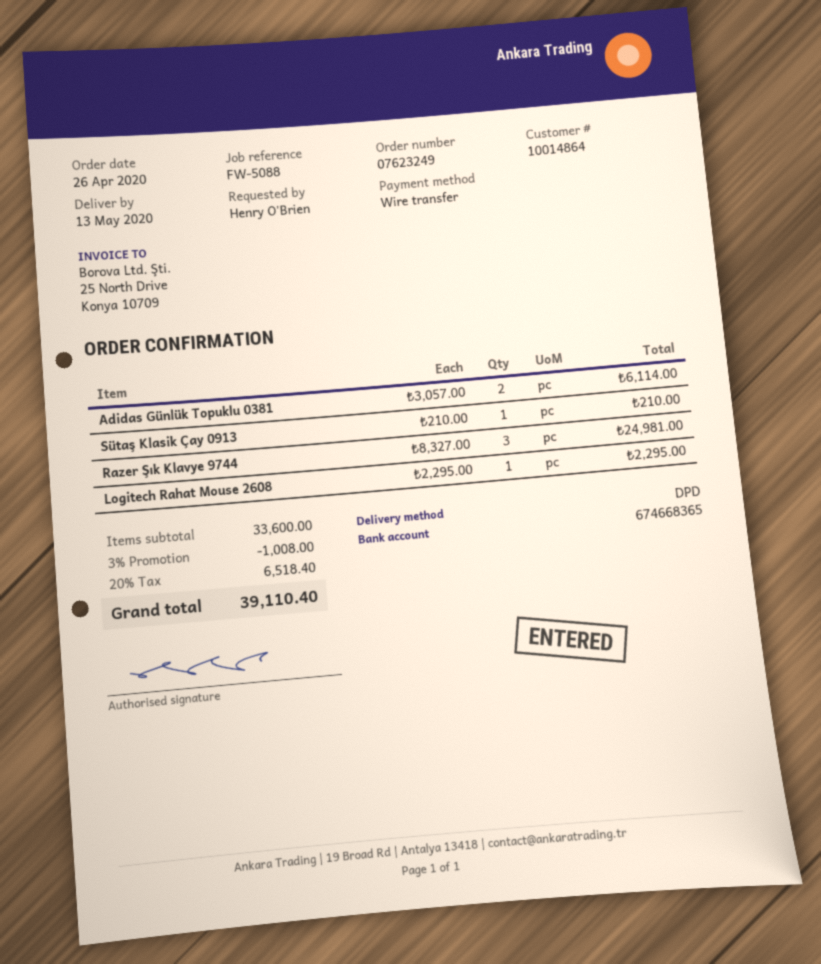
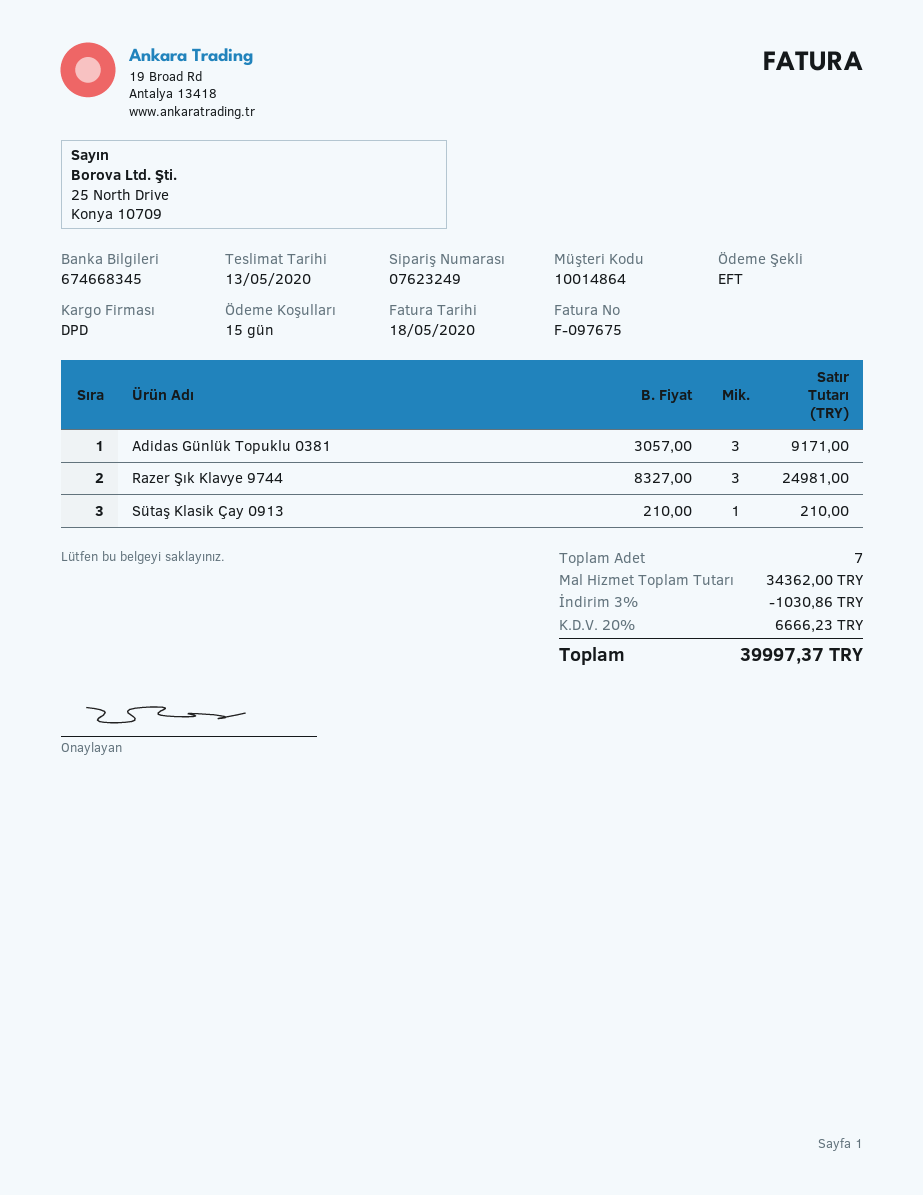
bank account: 674668365 -> 674668345
Adidas Günlük Topuklu 0381: 2 x 3057.00 = 6114.00 -> 3 x 3057.00 = 9171.00
Logitech Rahat Mouse 2608: 1 x 2295.00 = 2295.00 -> none
subtotal: 33600.00 -> 34362.00
discount: 3% = 1008.00 -> 3% = 1030.86
tax: 20% = 6518.40 -> 20% = 6666.23
total: 39110.40 -> 39997.37

